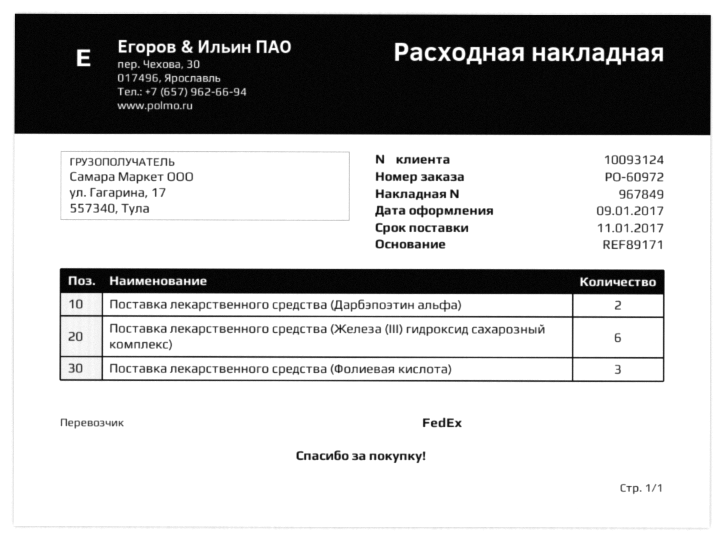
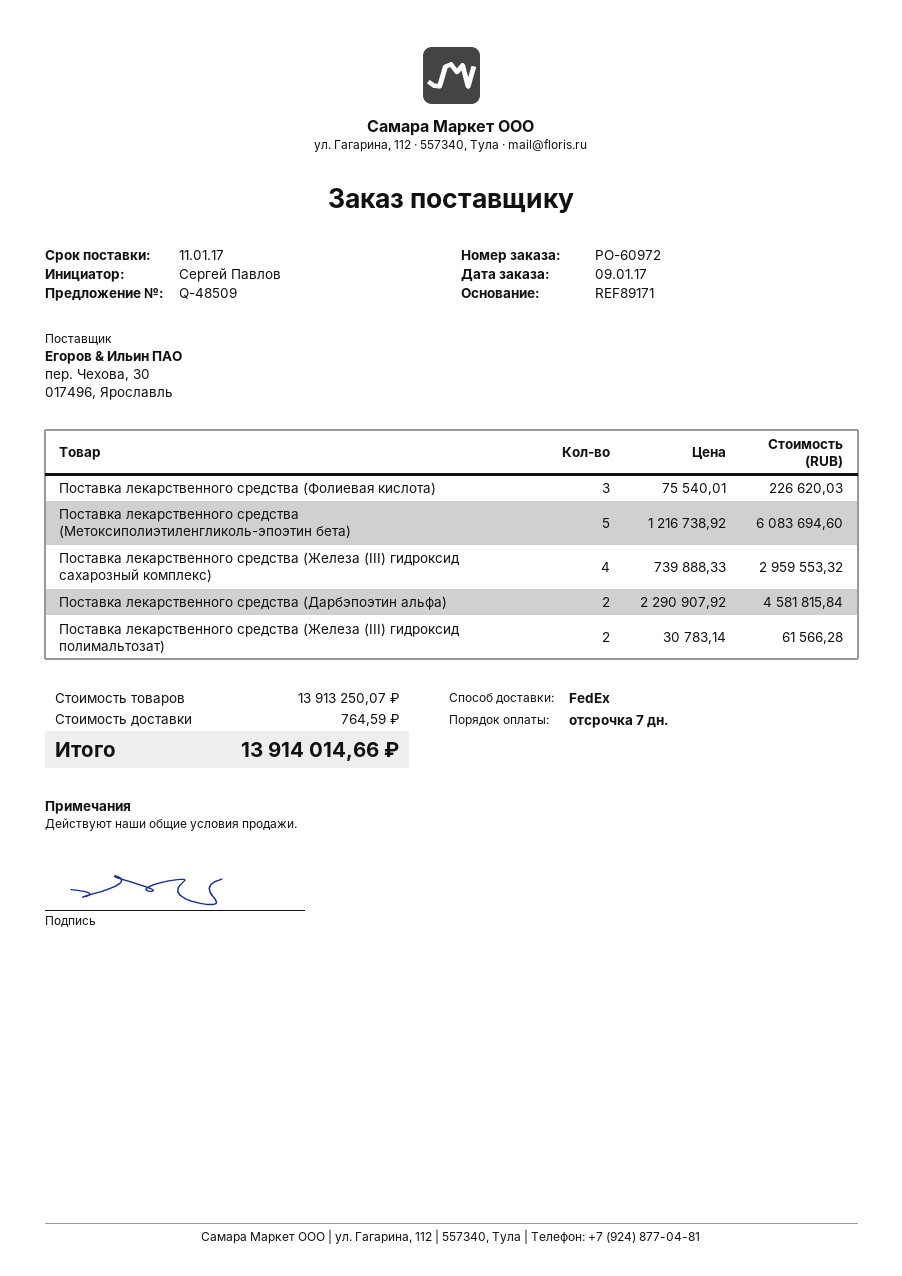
Поставка лекарственного средства (Железа (III) гидроксид сахарозный комплекс): 6 -> 4
Поставка лекарственного средства (Метоксиполиэтиленгликоль-эпоэтин бета): none -> 5
Поставка лекарственного средства (Железа (III) гидроксид полимальтозат): none -> 2

